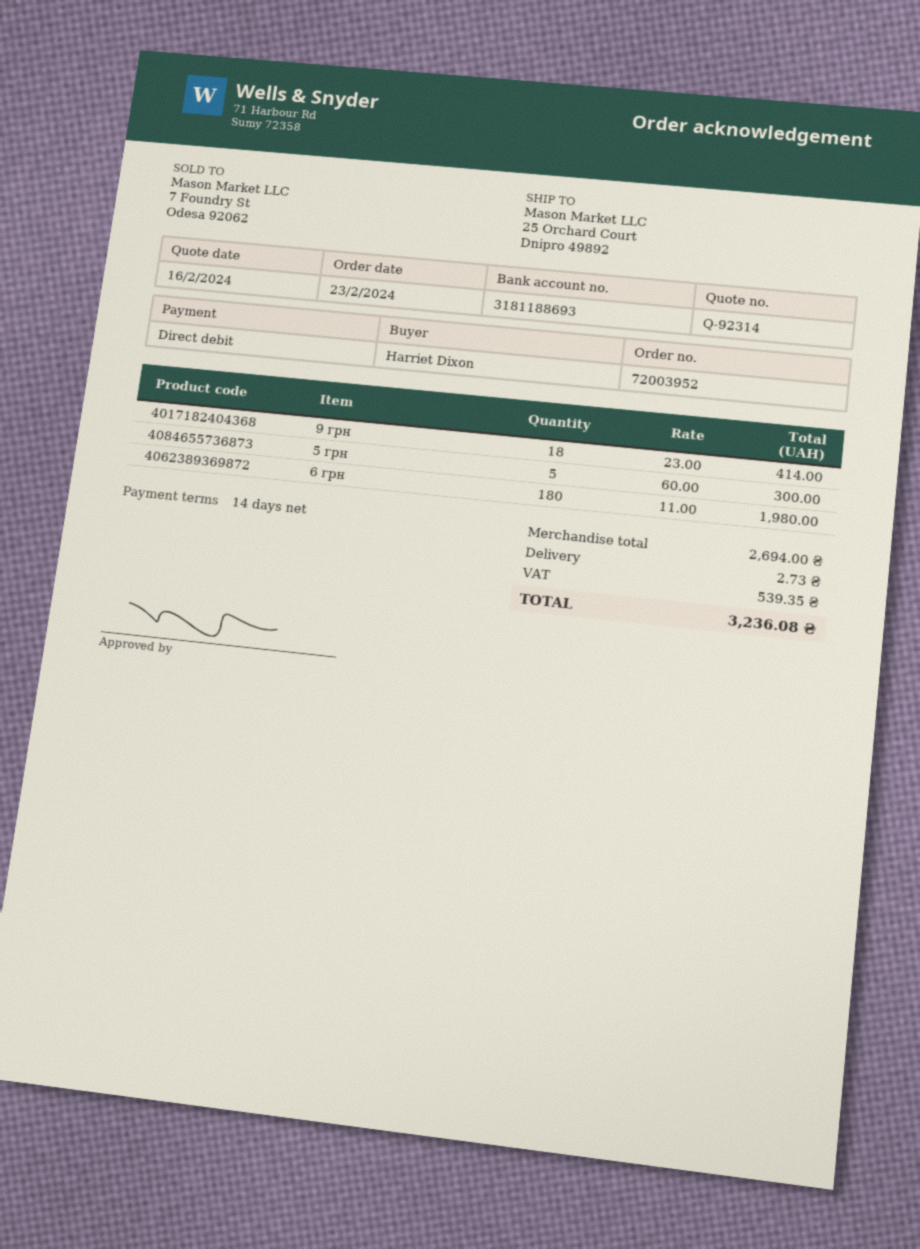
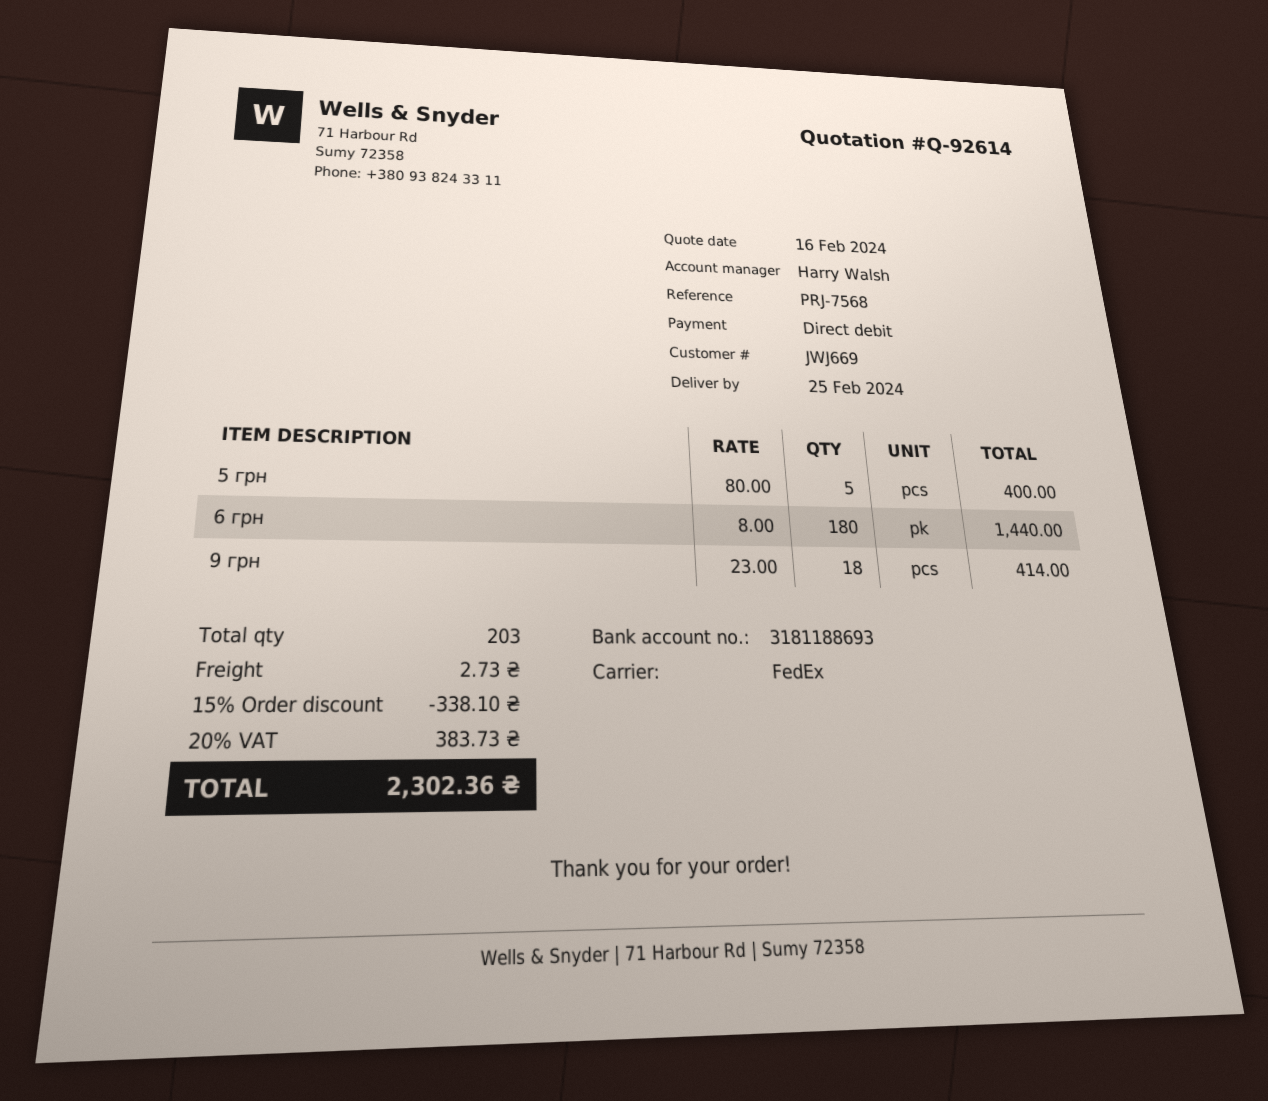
quote number: Q-92314 -> Q-92614
5 грн: 5 x 60.00 = 300.00 -> 5 x 80.00 = 400.00
6 грн: 180 x 11.00 = 1980.00 -> 180 x 8.00 = 1440.00
discount: none -> 15% = 338.10
tax: 539.35 -> 383.73
total: 3236.08 -> 2302.36

